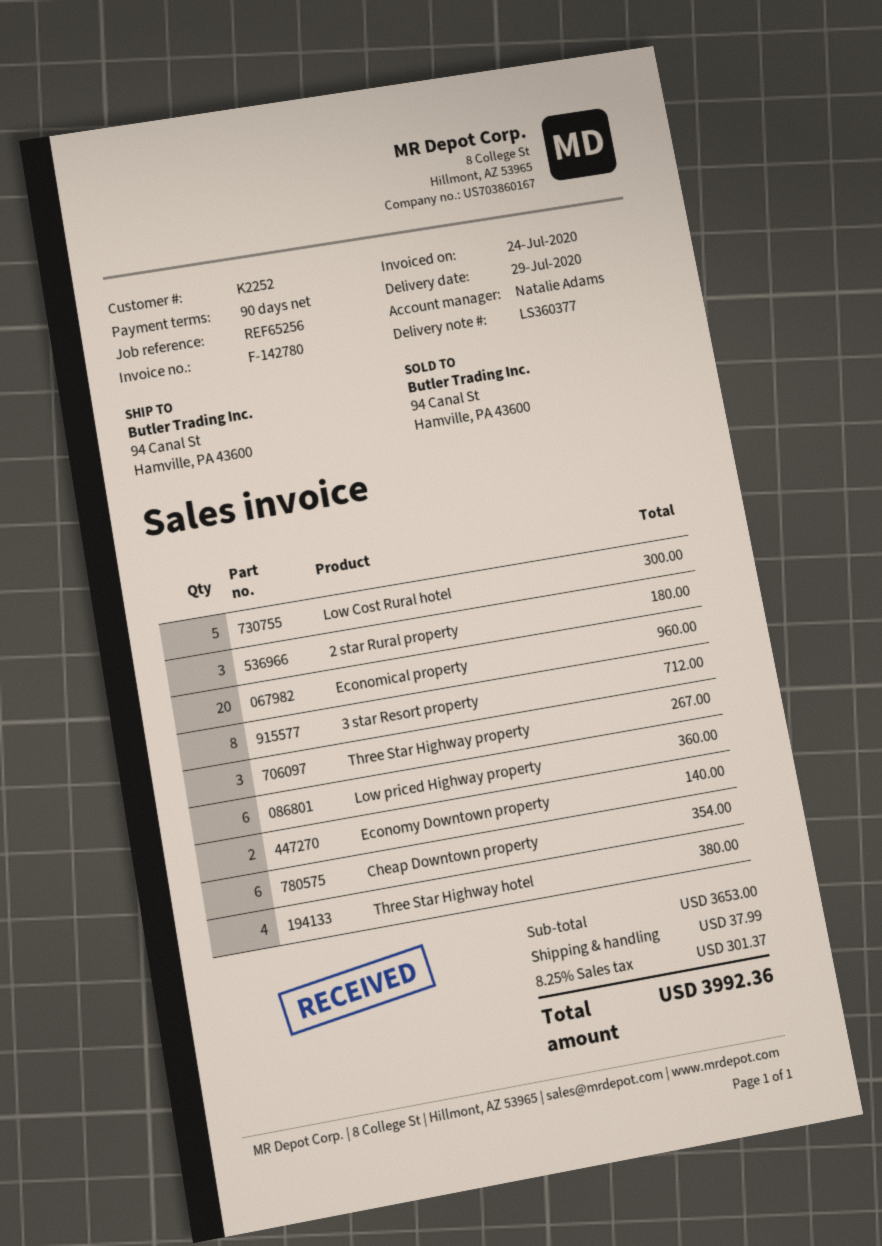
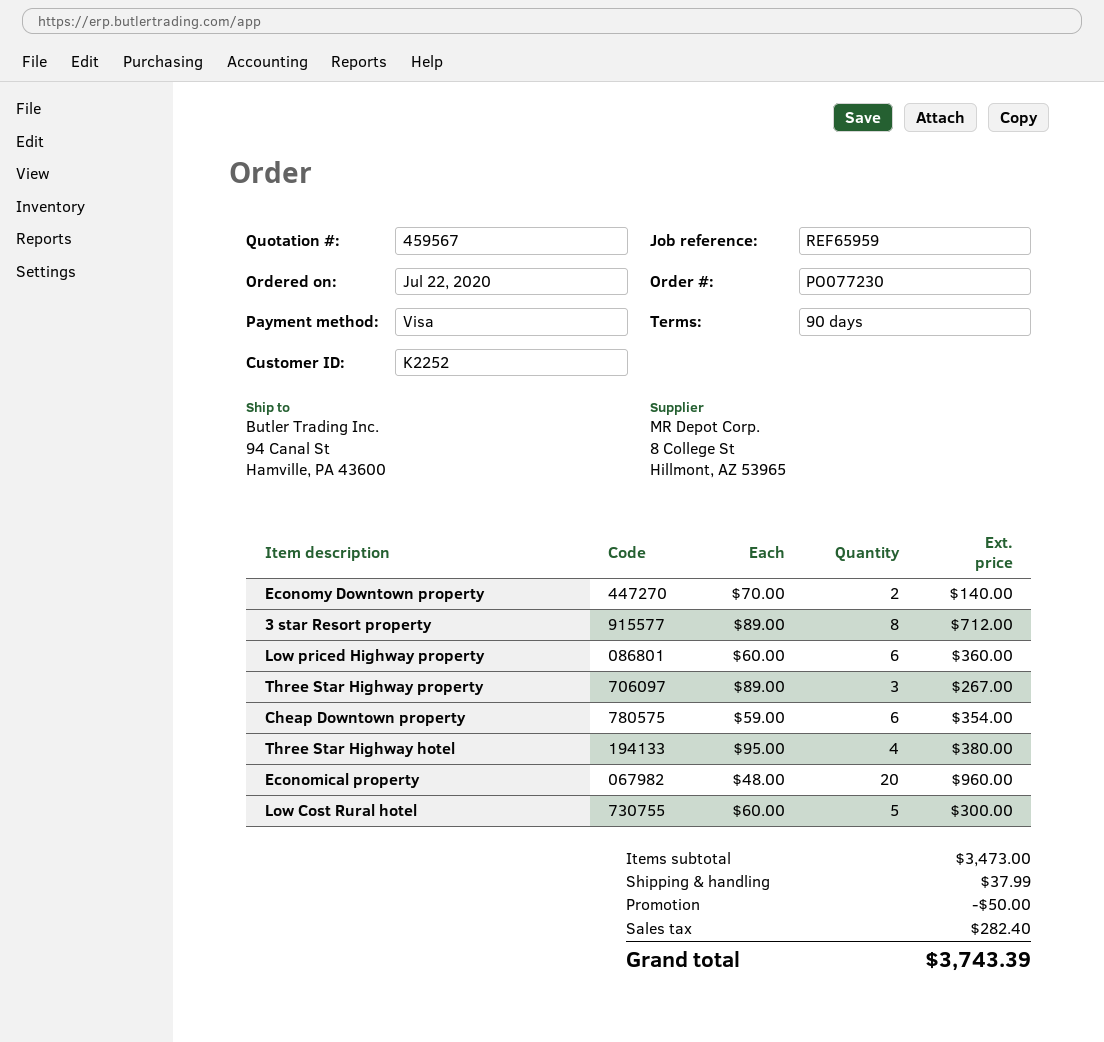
reference: REF65256 -> REF65959
2 star Rural property: 3 for 180.00 -> none
subtotal: 3653.00 -> 3473.00
discount: none -> 50.00
tax: 301.37 -> 282.40
total: 3992.36 -> 3743.39

